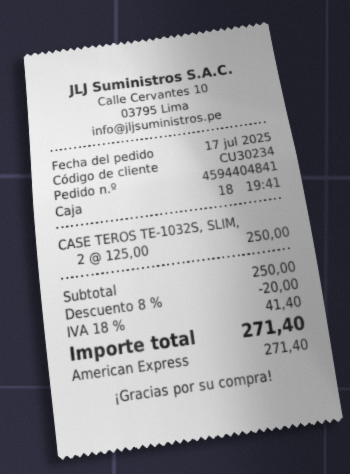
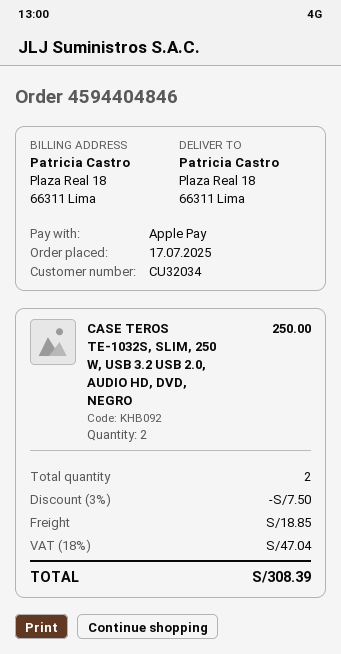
order number: 4594404841 -> 4594404846
customer number: CU30234 -> CU32034
payment method: American Express -> Apple Pay
discount: 8% = 20.00 -> 3% = 7.50
shipping: none -> 18.85
tax: 18% = 41.40 -> 18% = 47.04
total: 271.40 -> 308.39

